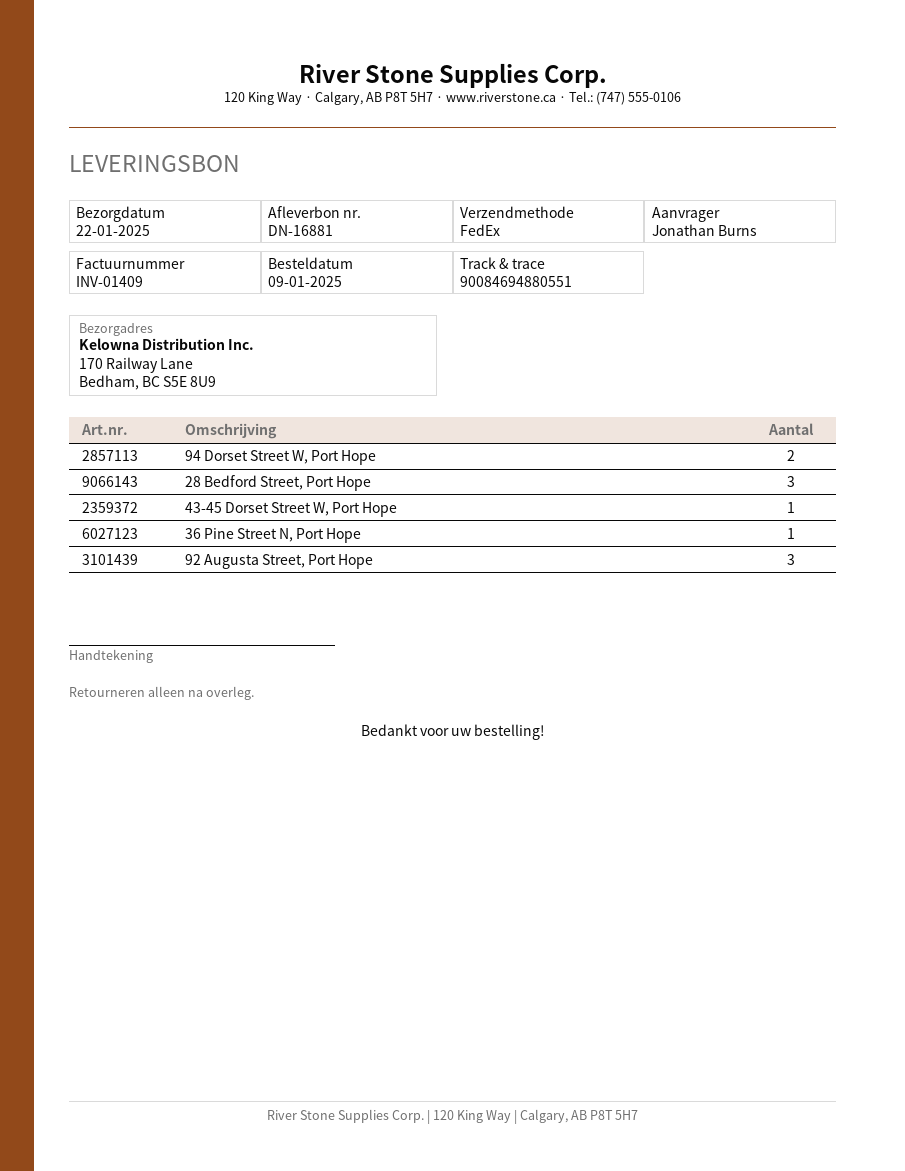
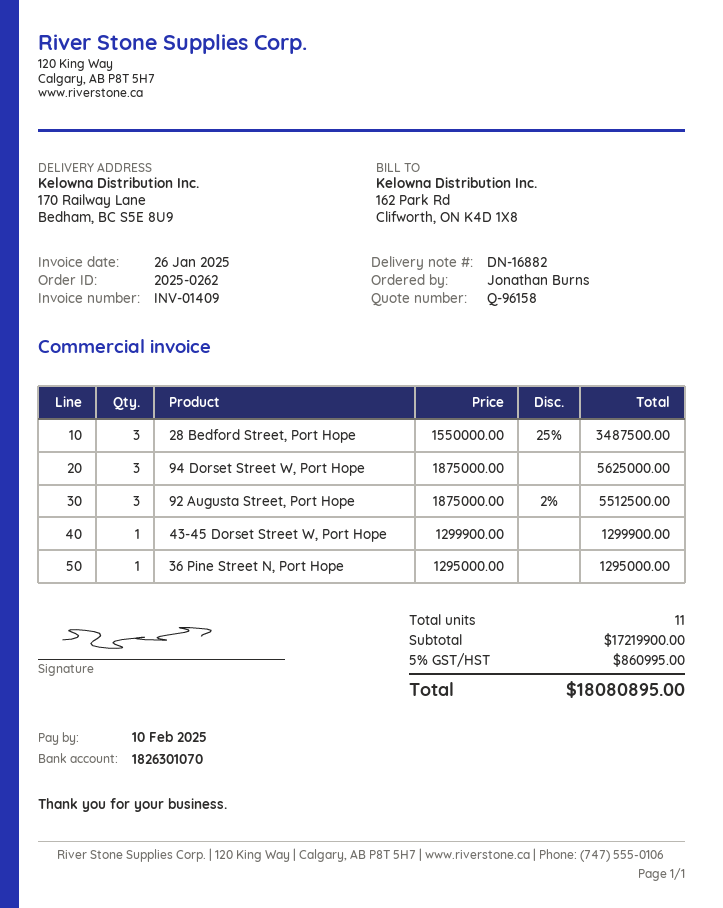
delivery note number: DN-16881 -> DN-16882
94 Dorset Street W, Port Hope: 2 -> 3

